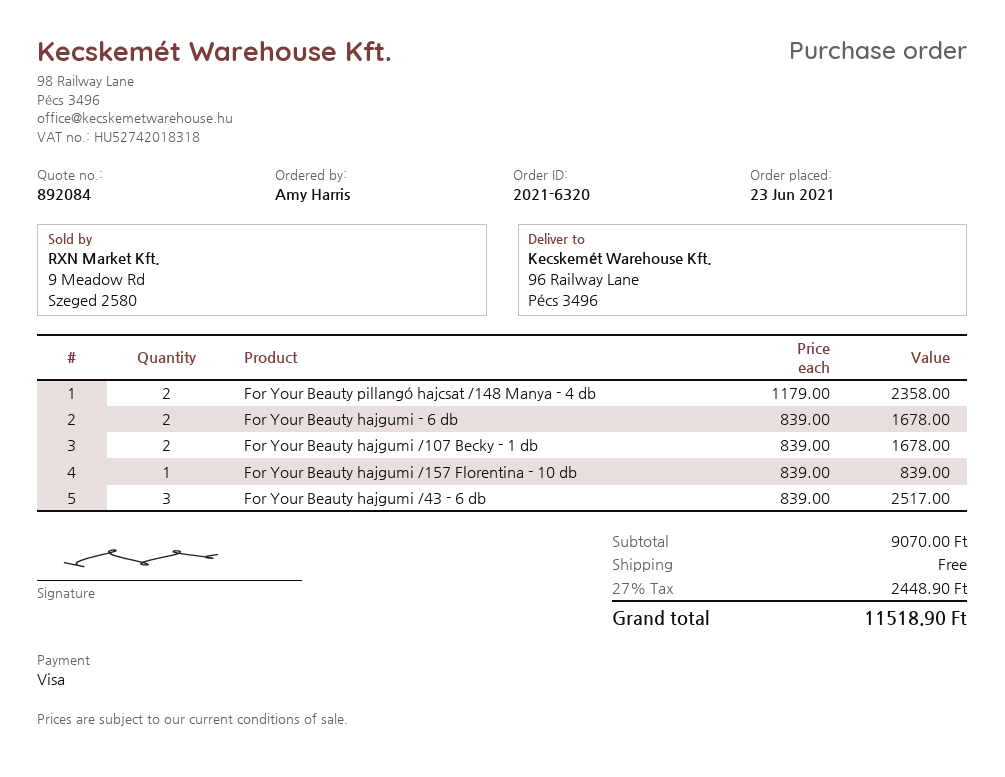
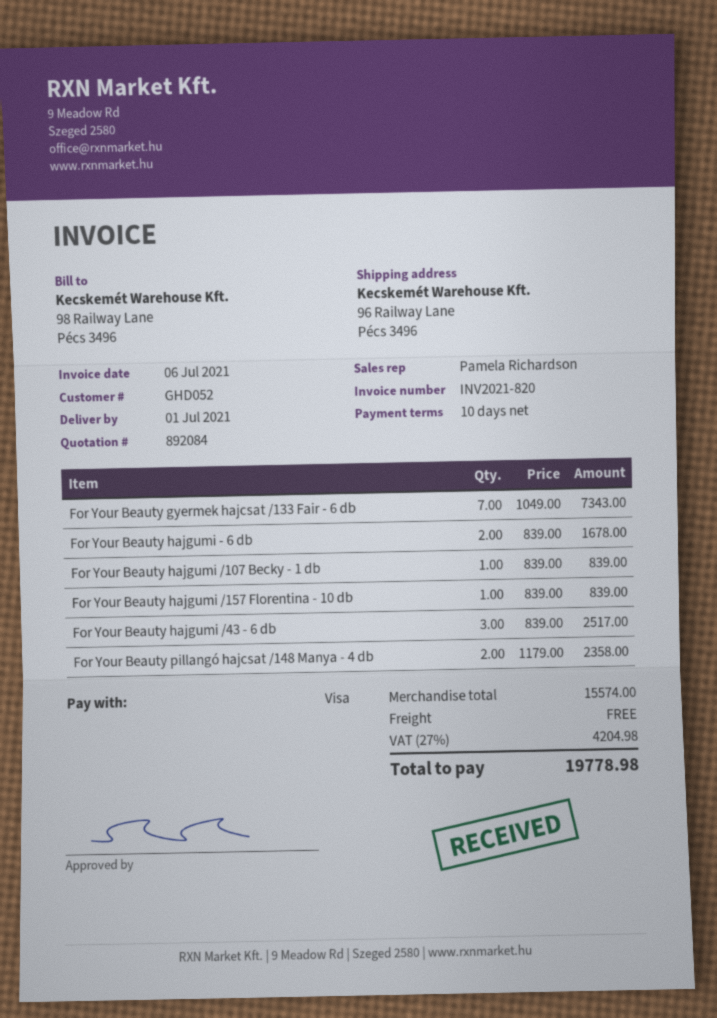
For Your Beauty hajgumi /107 Becky - 1 db: 2 x 839.00 = 1678.00 -> 1 x 839.00 = 839.00
For Your Beauty gyermek hajcsat /133 Fair - 6 db: none -> 7 x 1049.00 = 7343.00
subtotal: 9070.00 -> 15574.00
tax: 27% = 2448.90 -> 27% = 4204.98
total: 11518.90 -> 19778.98

